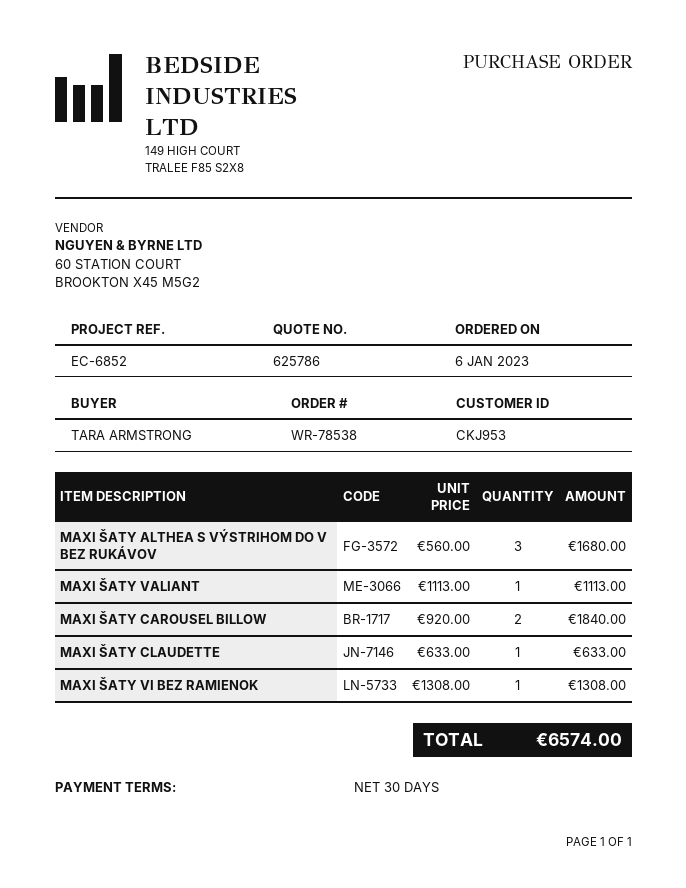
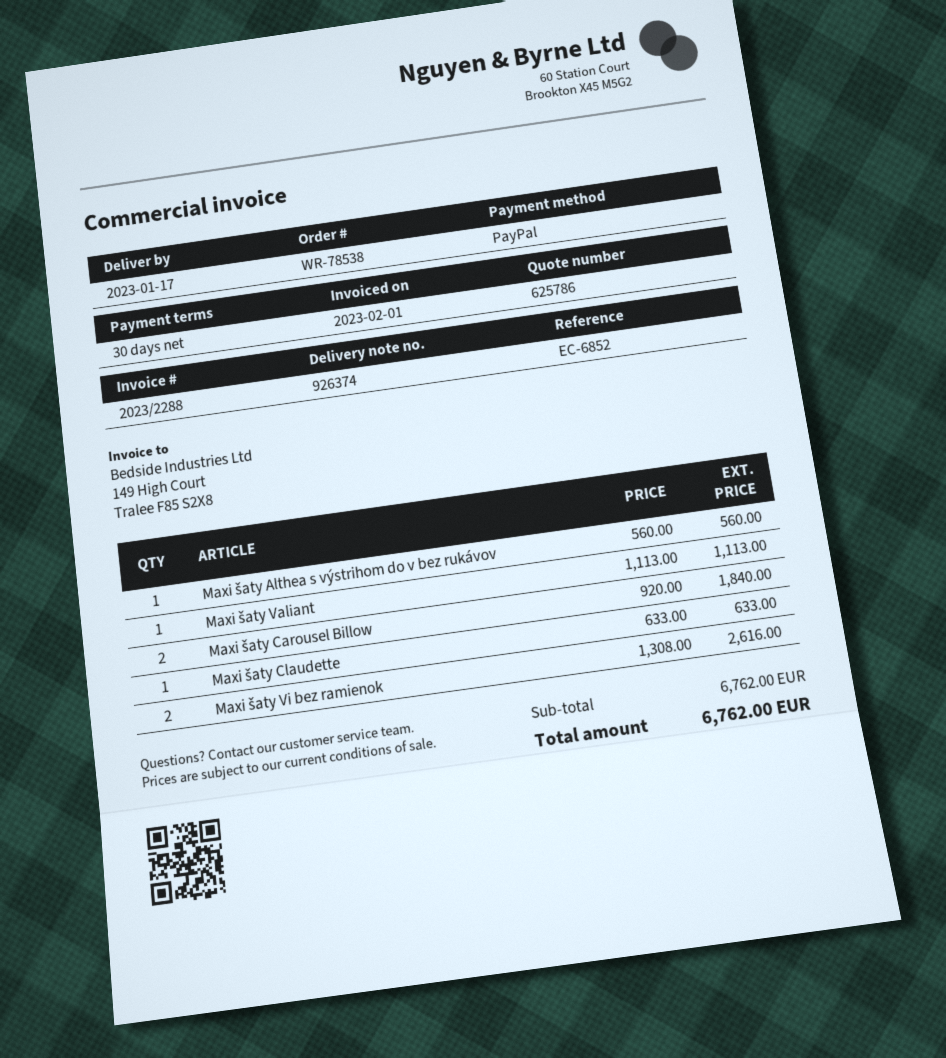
MAXI ŠATY ALTHEA S VÝSTRIHOM DO V BEZ RUKÁVOV: 3 x 560.00 = 1680.00 -> 1 x 560.00 = 560.00
MAXI ŠATY VI BEZ RAMIENOK: 1 x 1308.00 = 1308.00 -> 2 x 1308.00 = 2616.00
total: 6574.00 -> 6762.00

